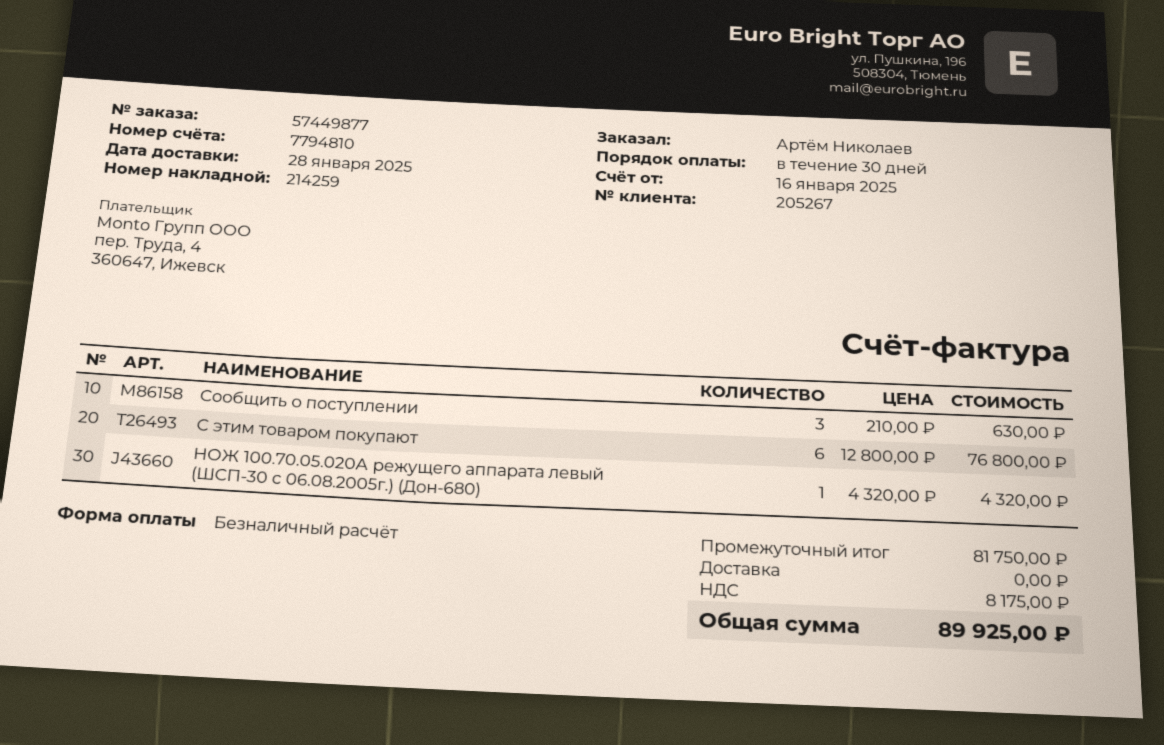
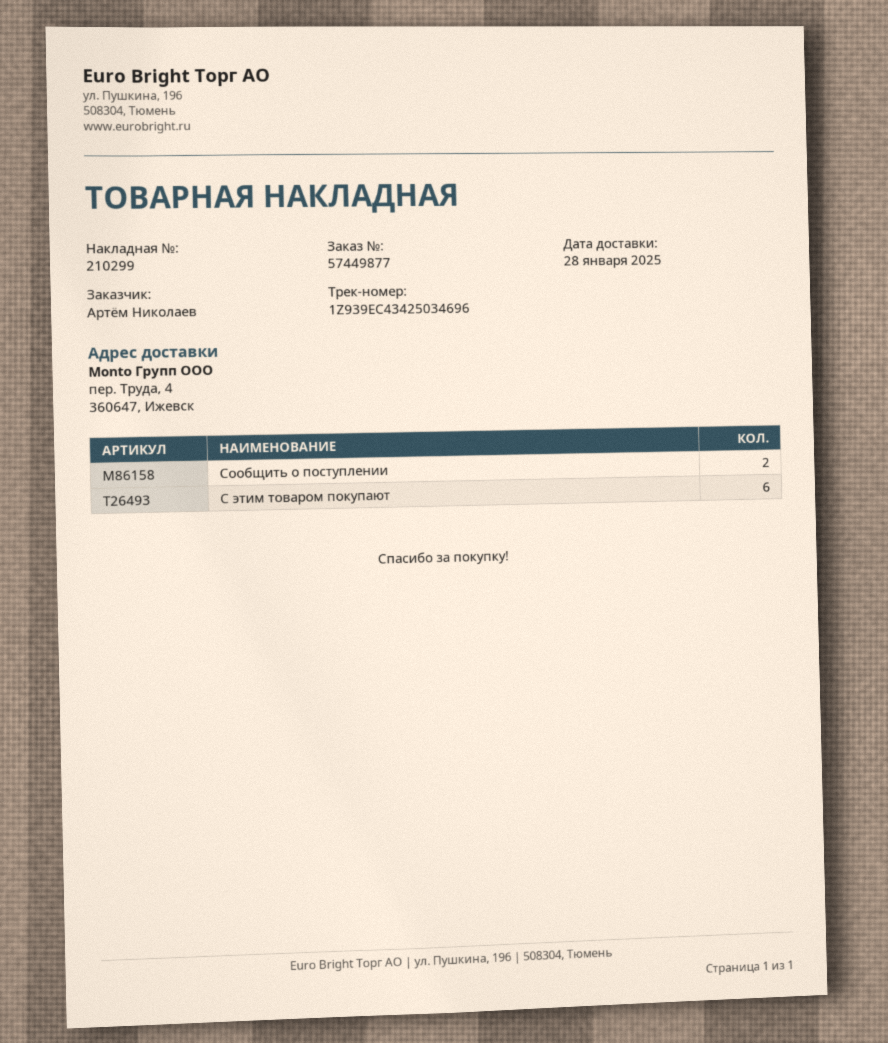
delivery note number: 214259 -> 210299
Сообщить о поступлении: 3 -> 2
НОЖ 100.70.05.020А режущего аппарата левый (ШСП-30 с 06.08.2005г.) (Дон-680): 1 -> none

